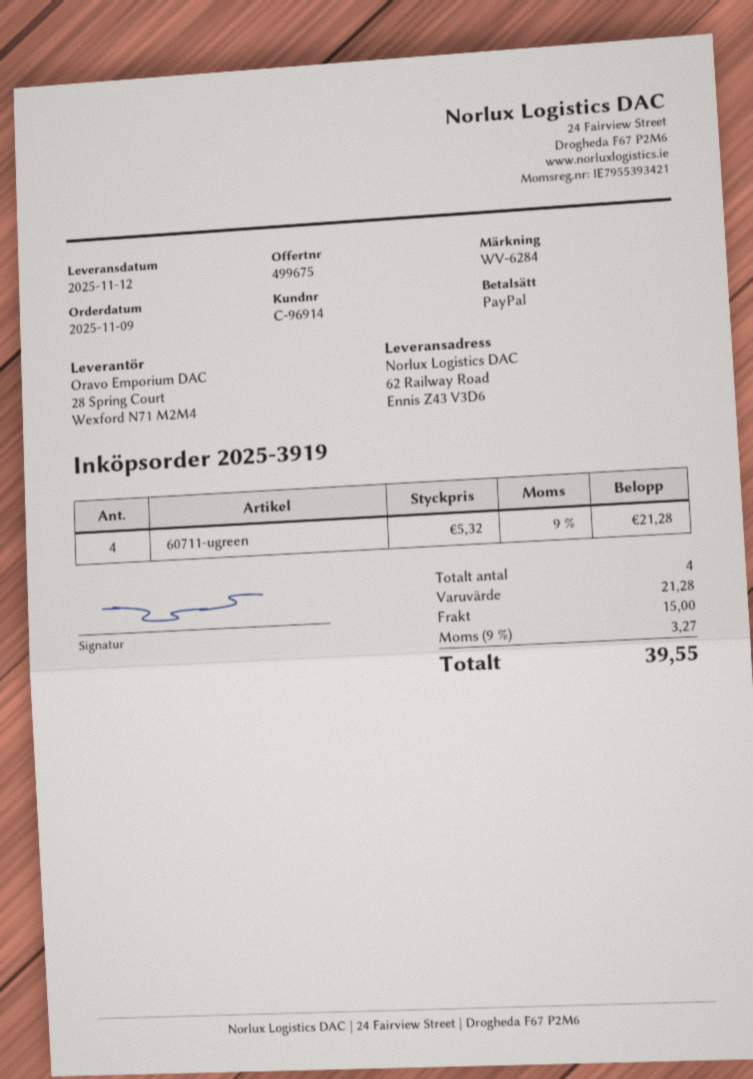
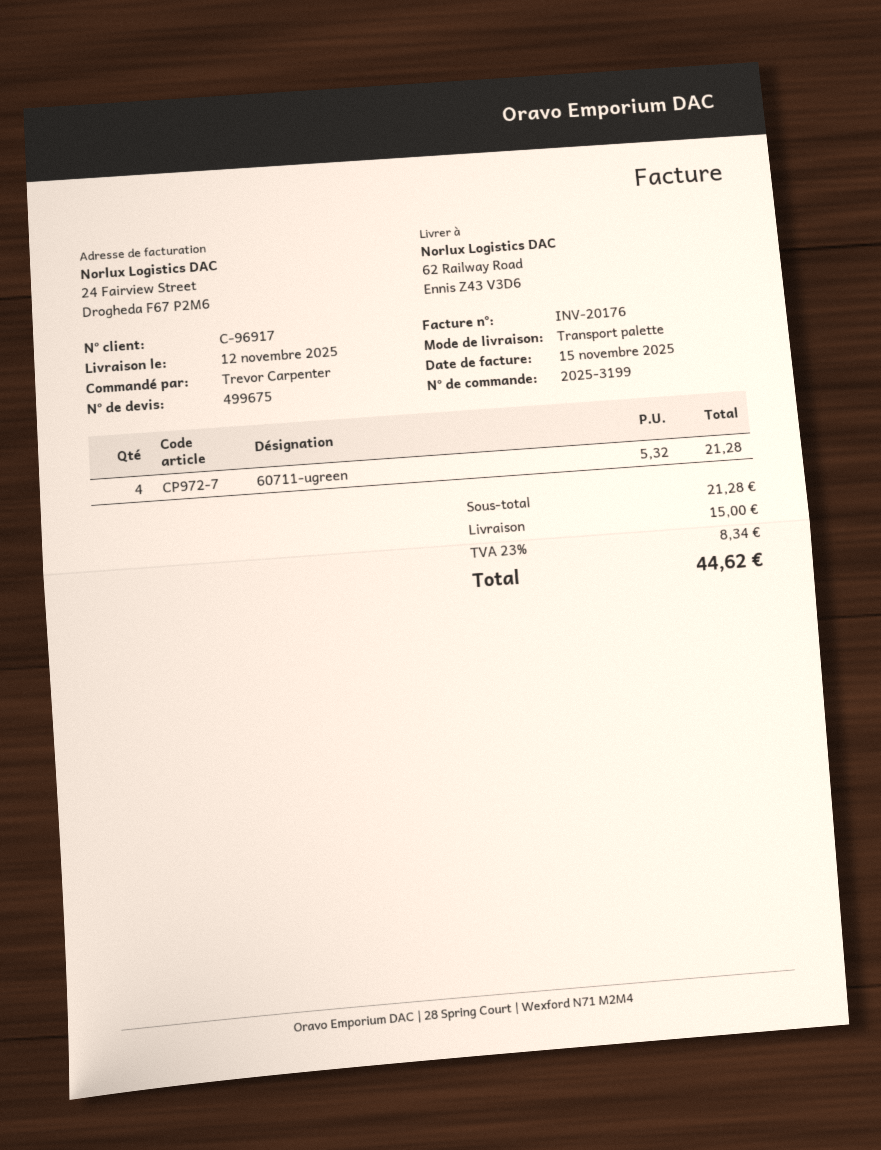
order number: 2025-3919 -> 2025-3199
customer number: C-96914 -> C-96917
tax: 9% = 3.27 -> 23% = 8.34
total: 39.55 -> 44.62

